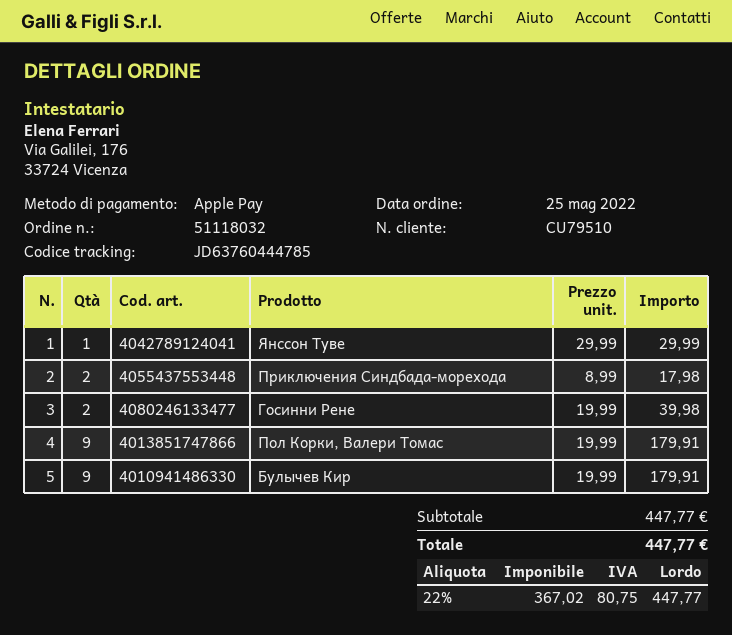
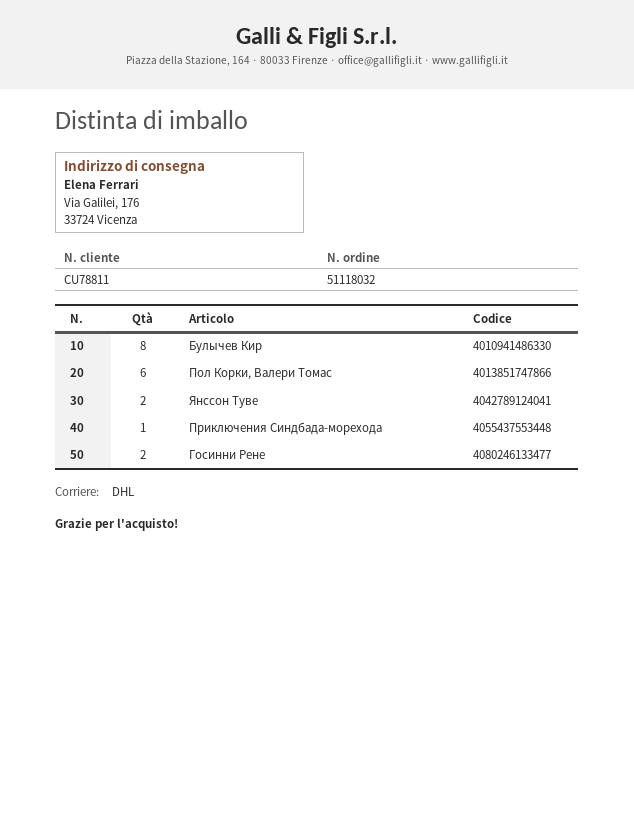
customer number: CU79510 -> CU78811
Янссон Туве: 1 -> 2
Приключения Синдбада-морехода: 2 -> 1
Пол Корки, Валери Томас: 9 -> 6
Булычев Кир: 9 -> 8

